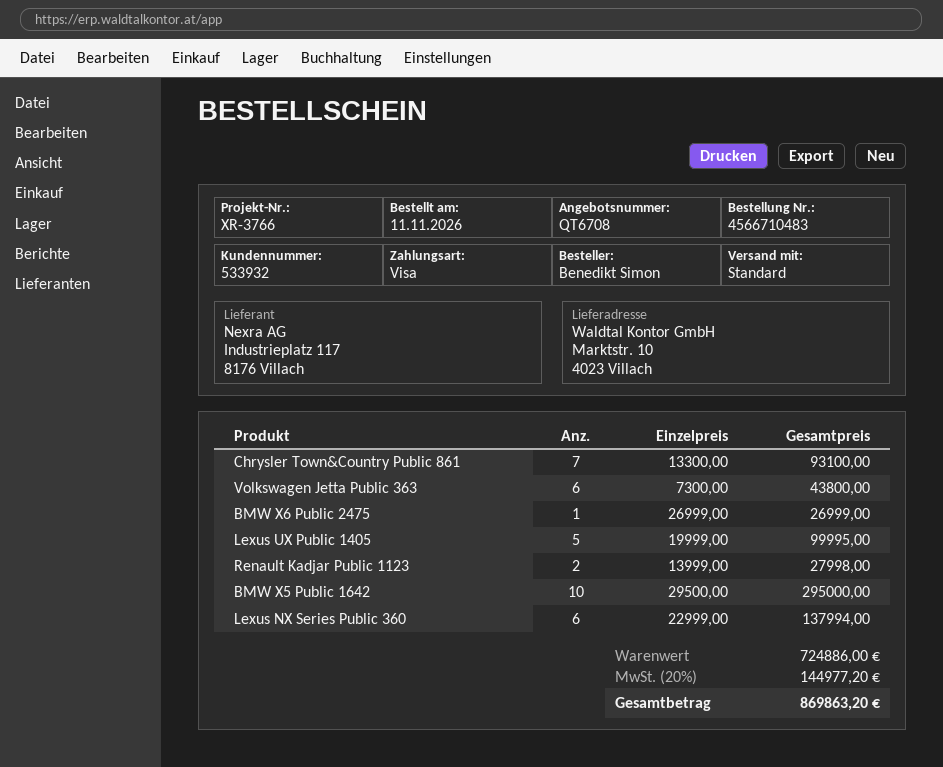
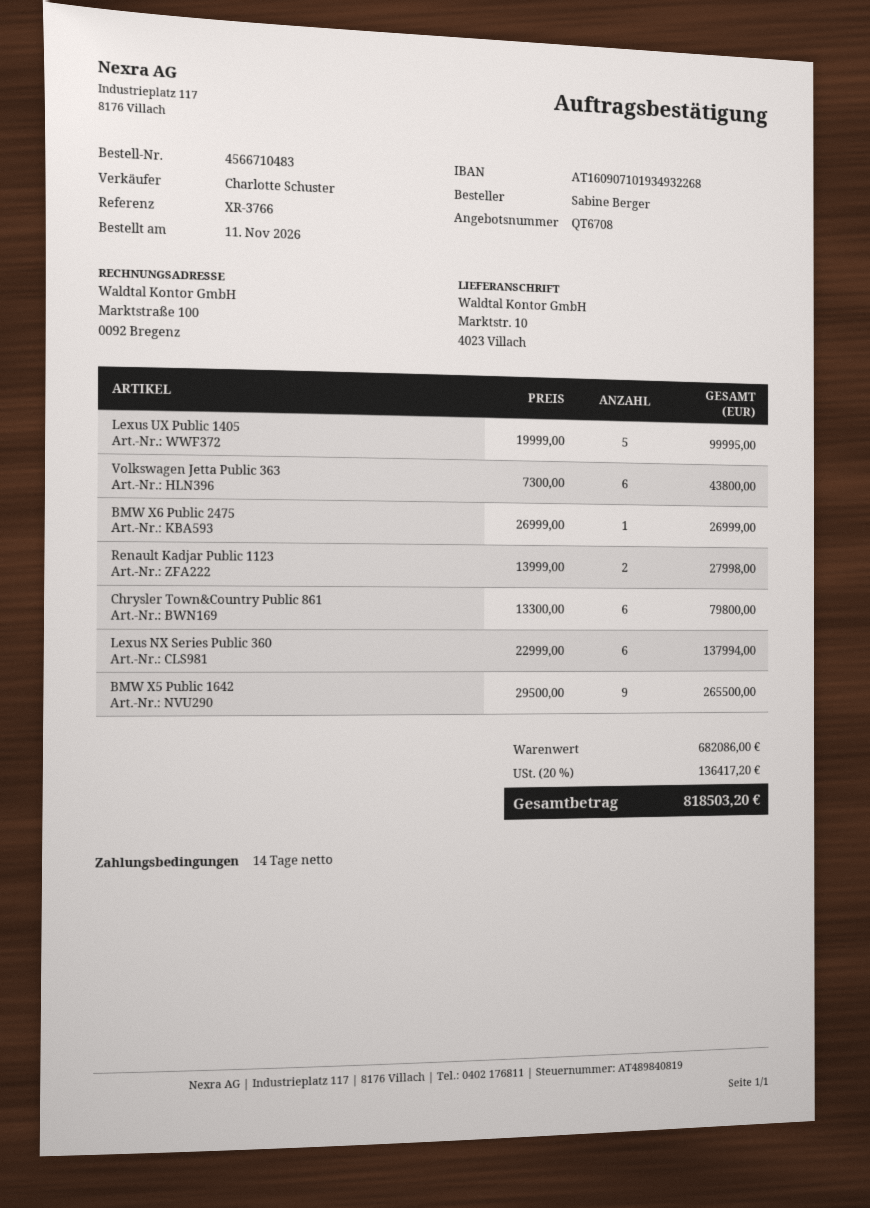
ordered by: Benedikt Simon -> Sabine Berger
Chrysler Town&Country Public 861: 7 x 13300.00 = 93100.00 -> 6 x 13300.00 = 79800.00
BMW X5 Public 1642: 10 x 29500.00 = 295000.00 -> 9 x 29500.00 = 265500.00
subtotal: 724886.00 -> 682086.00
tax: 20% = 144977.20 -> 20% = 136417.20
total: 869863.20 -> 818503.20

